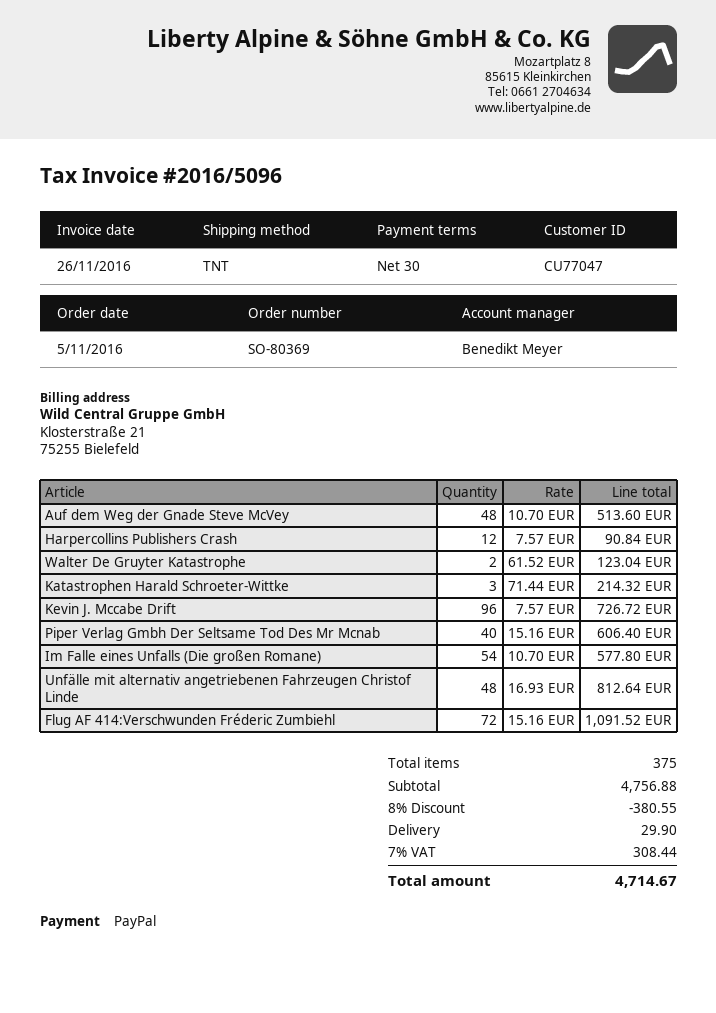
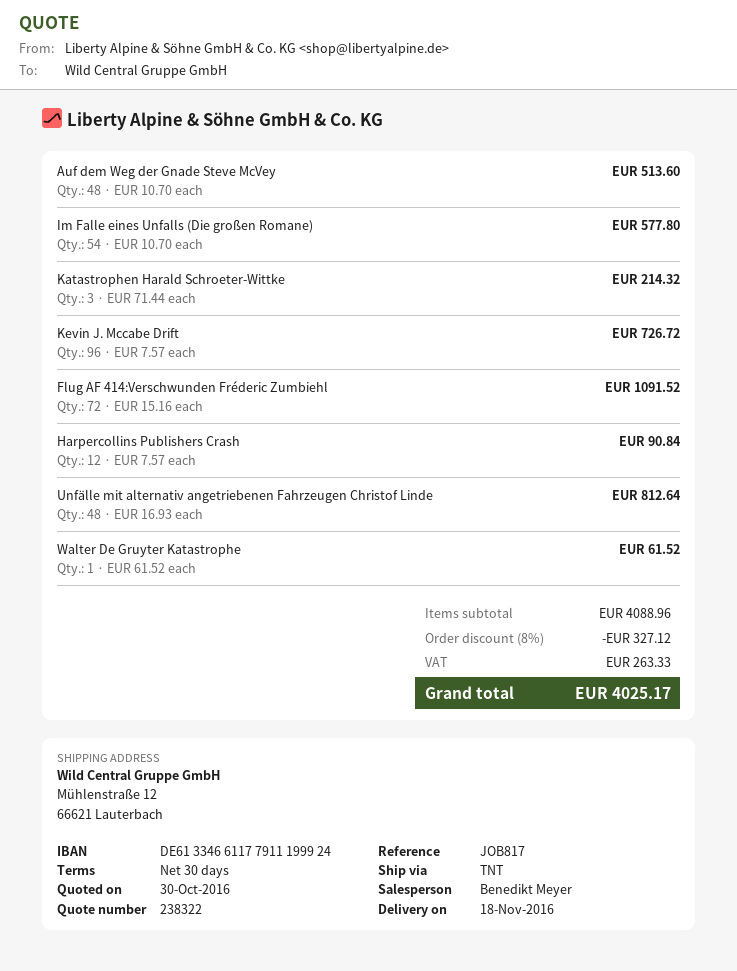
Walter De Gruyter Katastrophe: 2 x 61.52 = 123.04 -> 1 x 61.52 = 61.52
Piper Verlag Gmbh Der Seltsame Tod Des Mr Mcnab: 40 x 15.16 = 606.40 -> none
subtotal: 4756.88 -> 4088.96
discount: 8% = 380.55 -> 8% = 327.12
shipping: 29.90 -> none
tax: 308.44 -> 263.33
total: 4714.67 -> 4025.17

